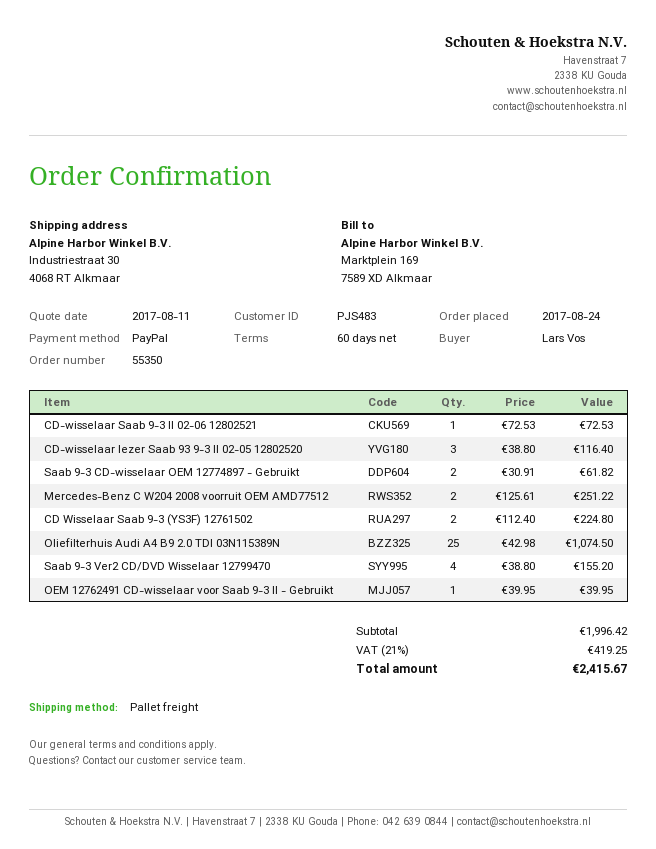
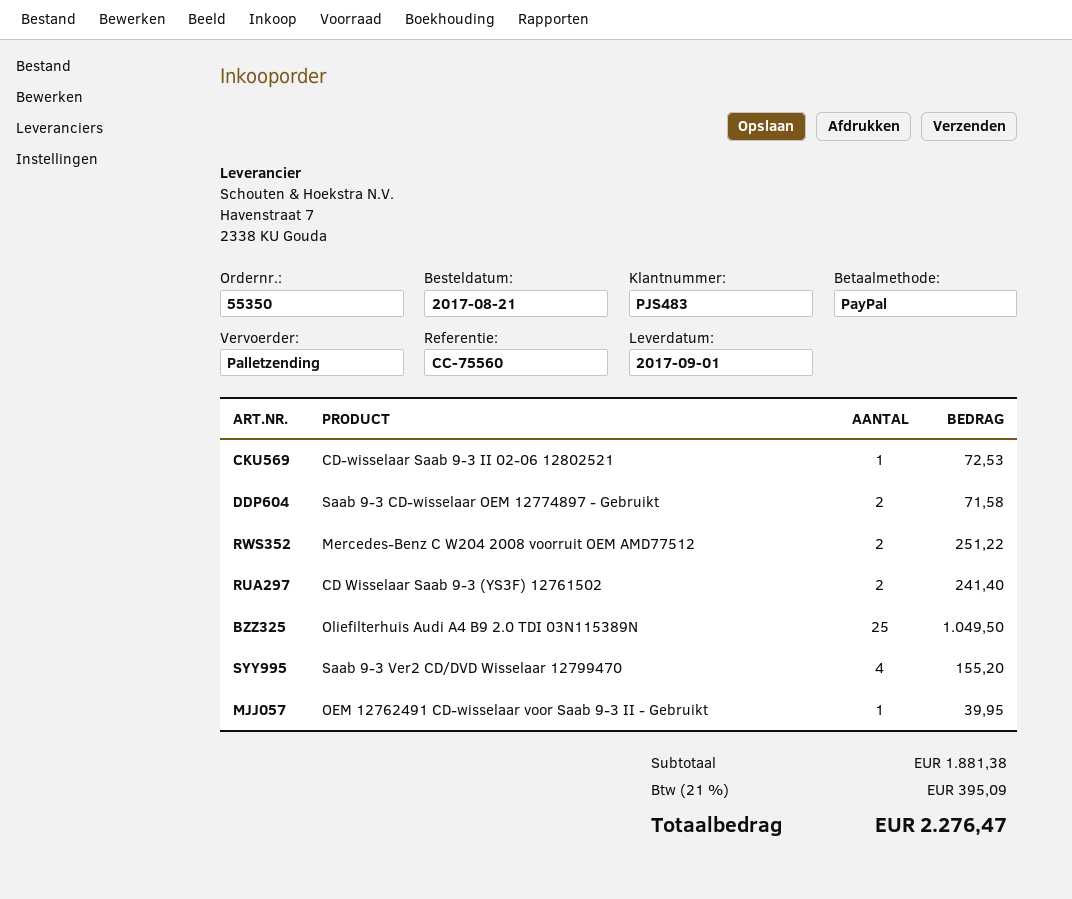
order date: 2017-08-24 -> 2017-08-21
CD-wisselaar lezer Saab 93 9-3 II 02-05 12802520: 3 for 116.40 -> none
Saab 9-3 CD-wisselaar OEM 12774897 - Gebruikt: 2 for 61.82 -> 2 for 71.58
CD Wisselaar Saab 9-3 (YS3F) 12761502: 2 for 224.80 -> 2 for 241.40
Oliefilterhuis Audi A4 B9 2.0 TDI 03N115389N: 25 for 1074.50 -> 25 for 1049.50
subtotal: 1996.42 -> 1881.38
tax: 21% = 419.25 -> 21% = 395.09
total: 2415.67 -> 2276.47

